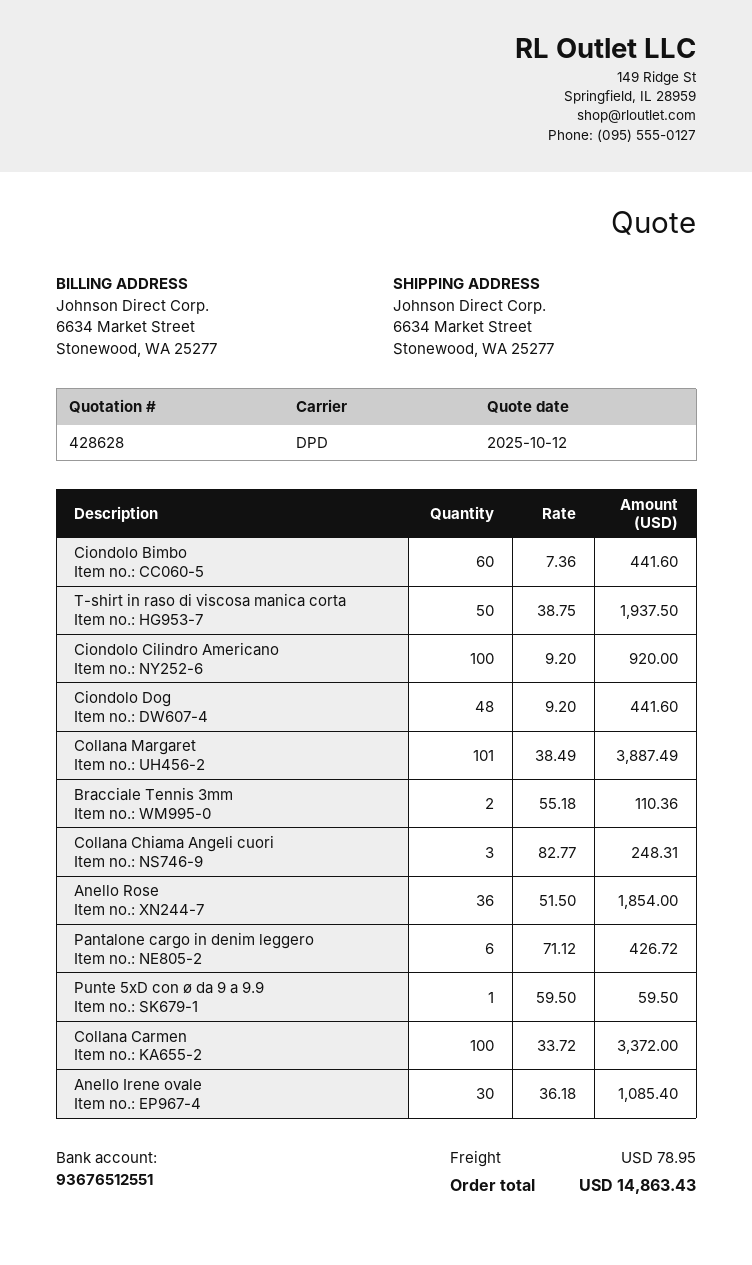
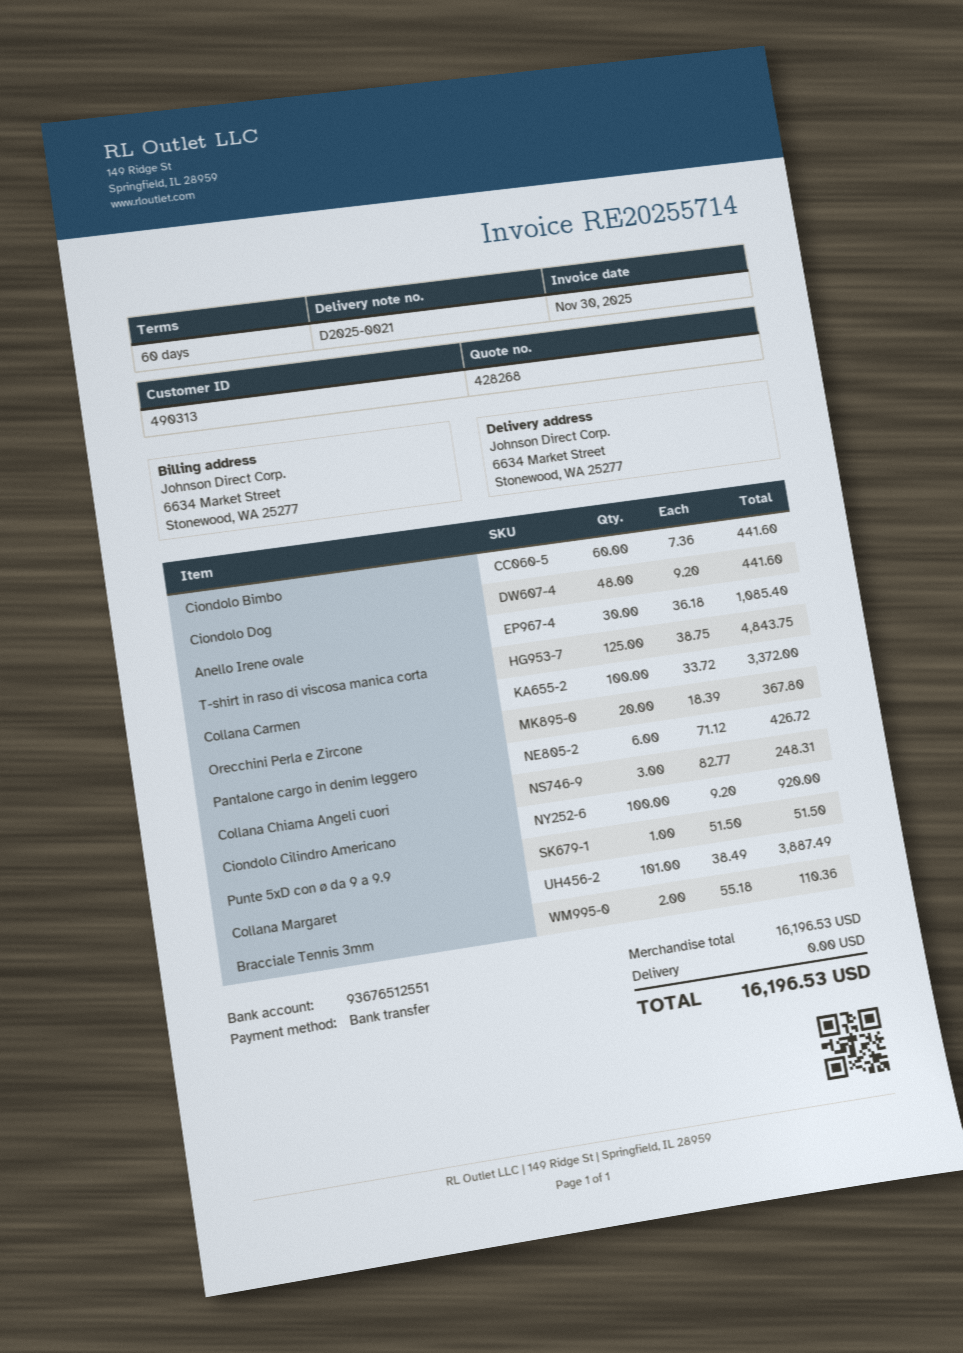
quote number: 428628 -> 428268
T-shirt in raso di viscosa manica corta: 50 x 38.75 = 1937.50 -> 125 x 38.75 = 4843.75
Anello Rose: 36 x 51.50 = 1854.00 -> none
Punte 5xD con ø da 9 a 9.9: 1 x 59.50 = 59.50 -> 1 x 51.50 = 51.50
Orecchini Perla e Zircone: none -> 20 x 18.39 = 367.80
shipping: 78.95 -> 0.00
total: 14863.43 -> 16196.53

